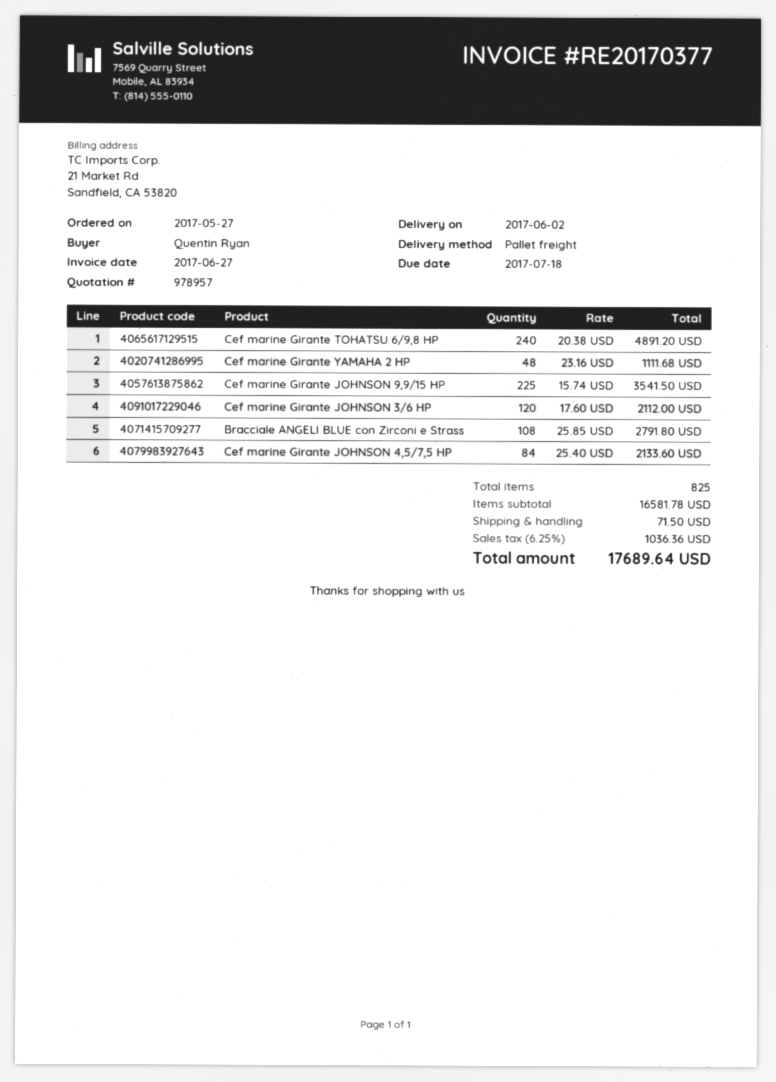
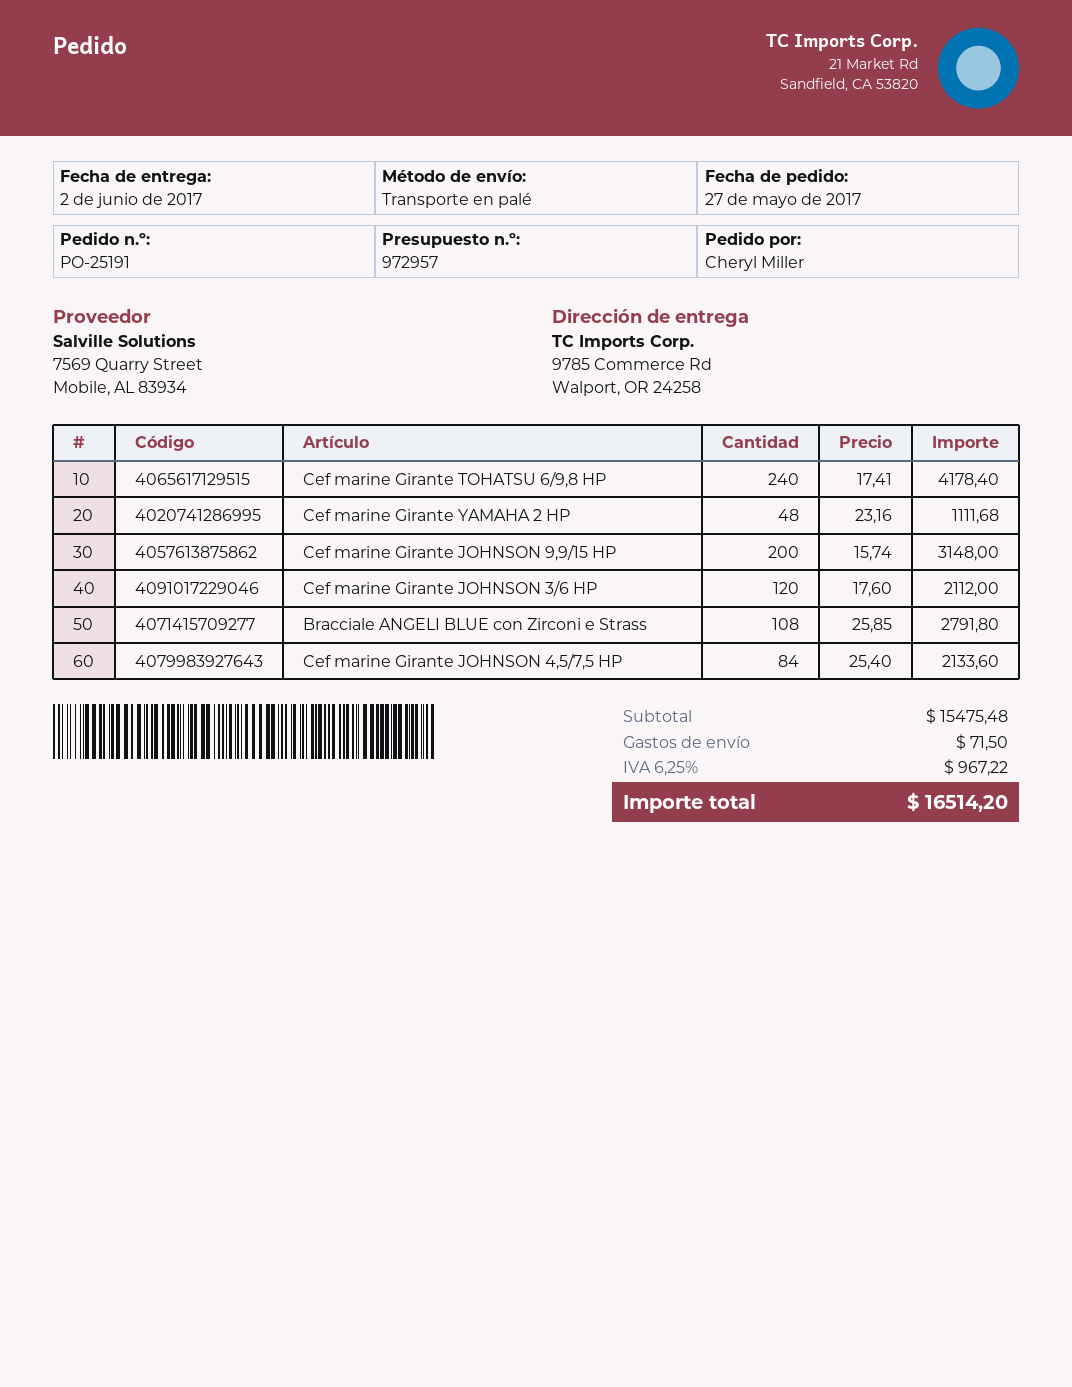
quote number: 978957 -> 972957
ordered by: Quentin Ryan -> Cheryl Miller
Cef marine Girante TOHATSU 6/9,8 HP: 240 x 20.38 = 4891.20 -> 240 x 17.41 = 4178.40
Cef marine Girante JOHNSON 9,9/15 HP: 225 x 15.74 = 3541.50 -> 200 x 15.74 = 3148.00
subtotal: 16581.78 -> 15475.48
tax: 6.25% = 1036.36 -> 6.25% = 967.22
total: 17689.64 -> 16514.20

